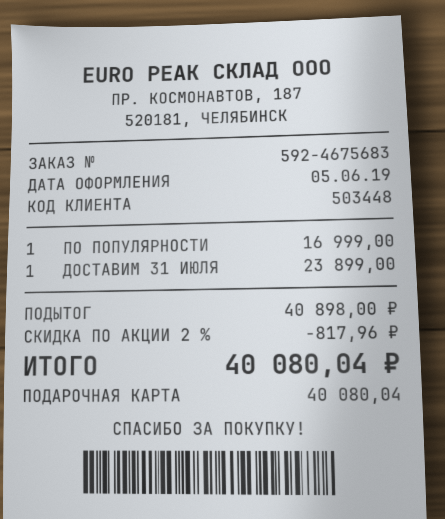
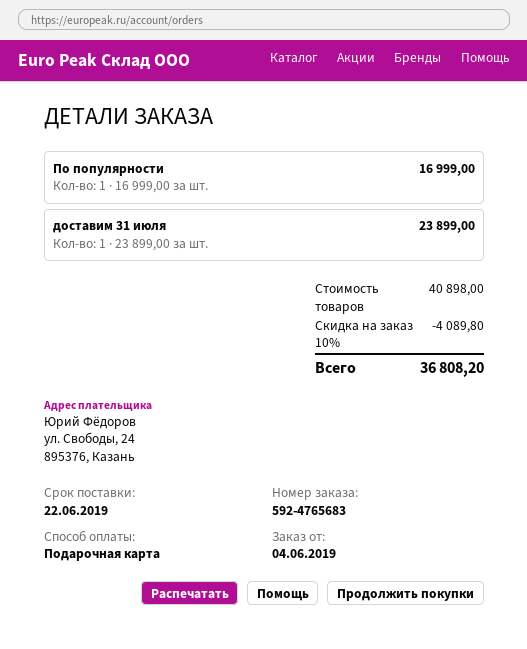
order number: 592-4675683 -> 592-4765683
order date: 2019-06-05 -> 2019-06-04
discount: 2% = 817.96 -> 10% = 4089.80
total: 40080.04 -> 36808.20

